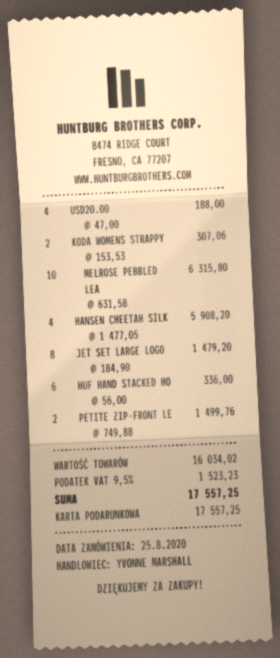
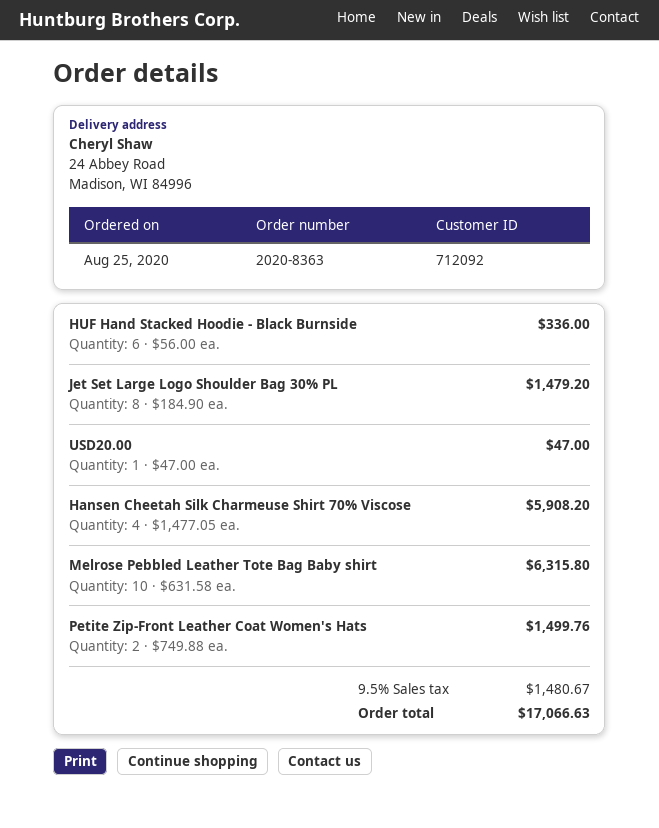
USD20.00: 4 x 47.00 = 188.00 -> 1 x 47.00 = 47.00
KODA WOMENS STRAPPY: 2 x 153.53 = 307.06 -> none
tax: 9.5% = 1523.23 -> 9.5% = 1480.67
total: 17557.25 -> 17066.63

